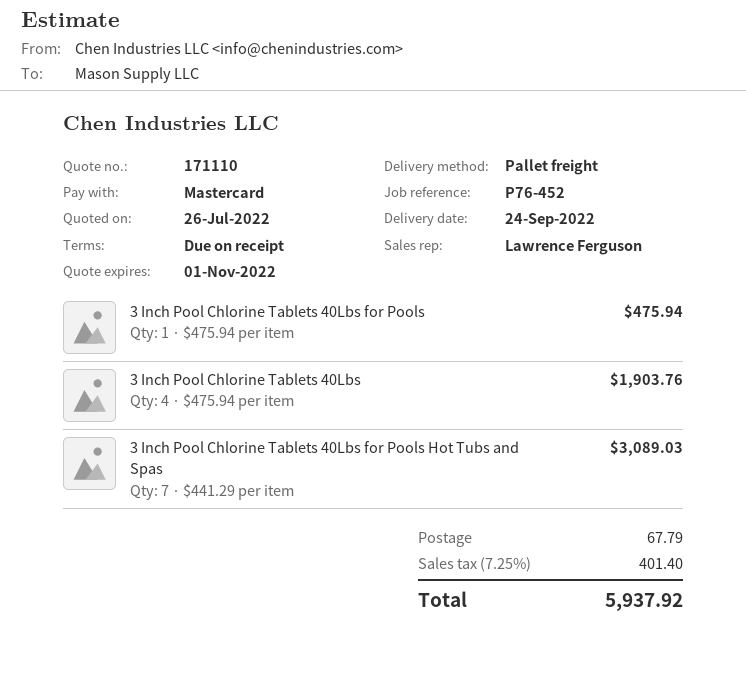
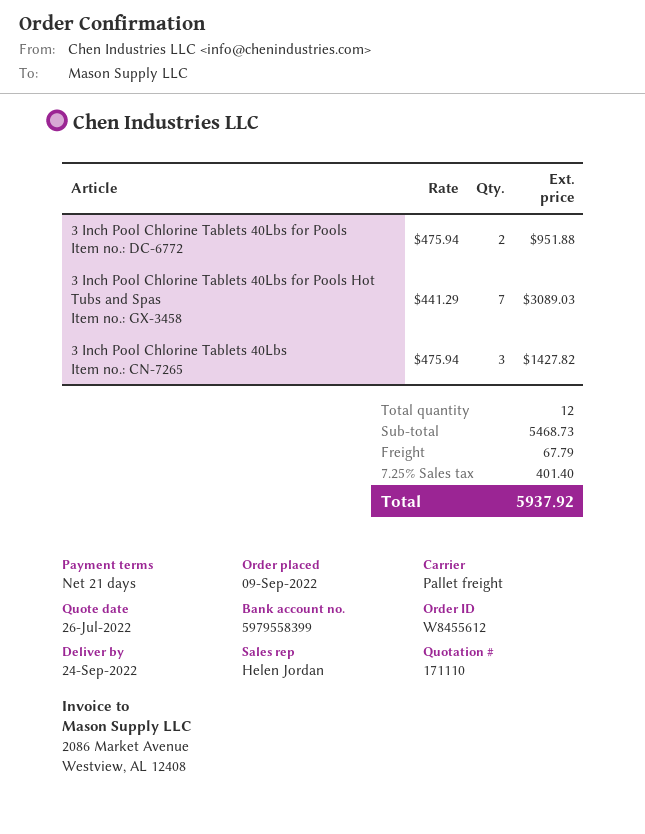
payment terms: on receipt -> 21 days
sales rep: Lawrence Ferguson -> Helen Jordan
3 Inch Pool Chlorine Tablets 40Lbs for Pools: 1 x 475.94 = 475.94 -> 2 x 475.94 = 951.88
3 Inch Pool Chlorine Tablets 40Lbs: 4 x 475.94 = 1903.76 -> 3 x 475.94 = 1427.82

